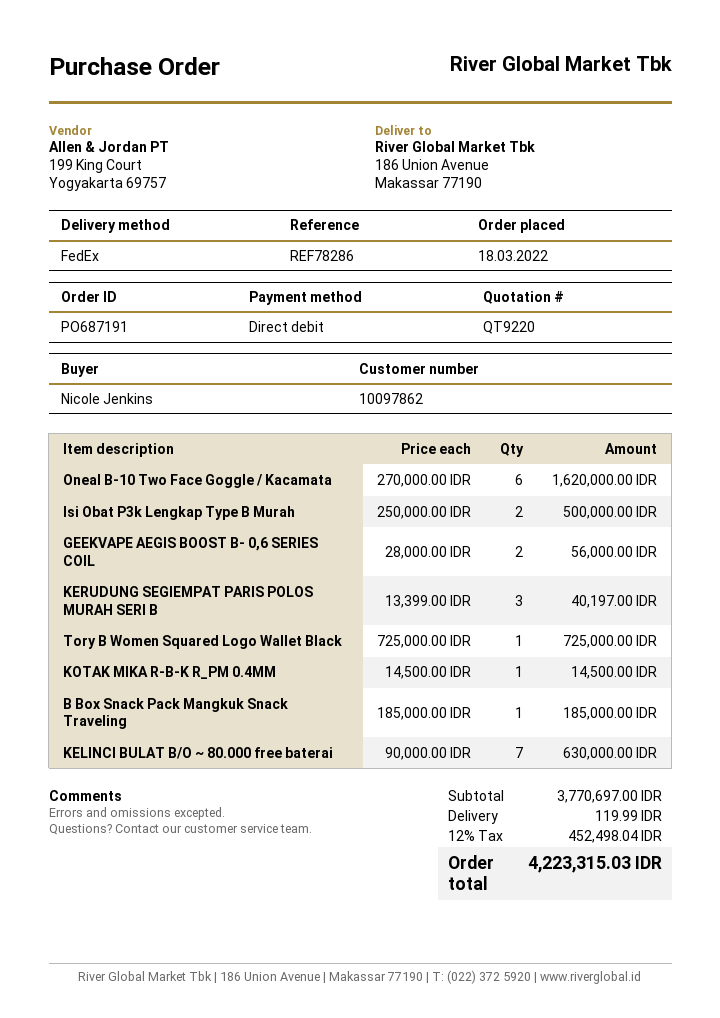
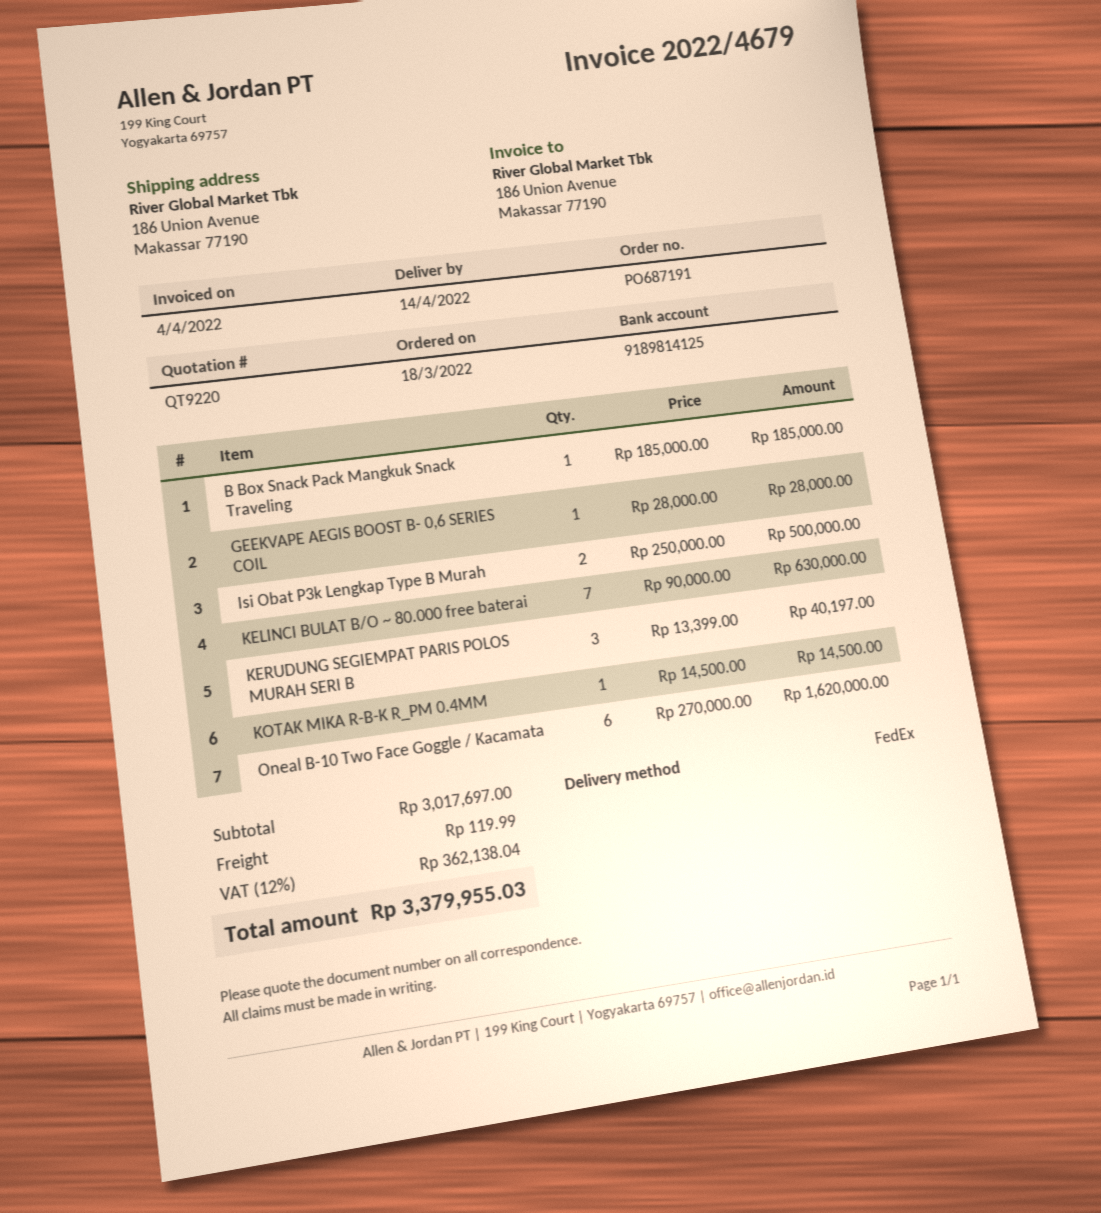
GEEKVAPE AEGIS BOOST B- 0,6 SERIES COIL: 2 x 28000.00 = 56000.00 -> 1 x 28000.00 = 28000.00
Tory B Women Squared Logo Wallet Black: 1 x 725000.00 = 725000.00 -> none
subtotal: 3770697.00 -> 3017697.00
tax: 12% = 452498.04 -> 12% = 362138.04
total: 4223315.03 -> 3379955.03

